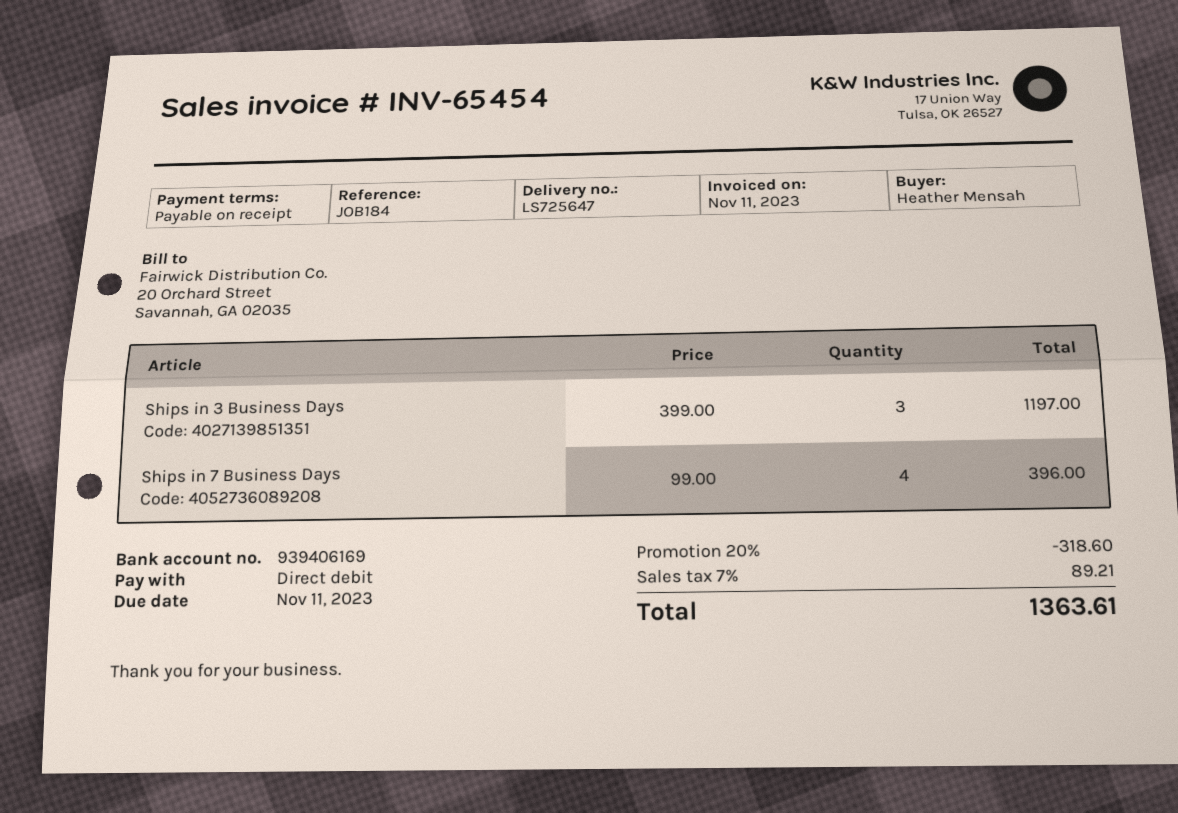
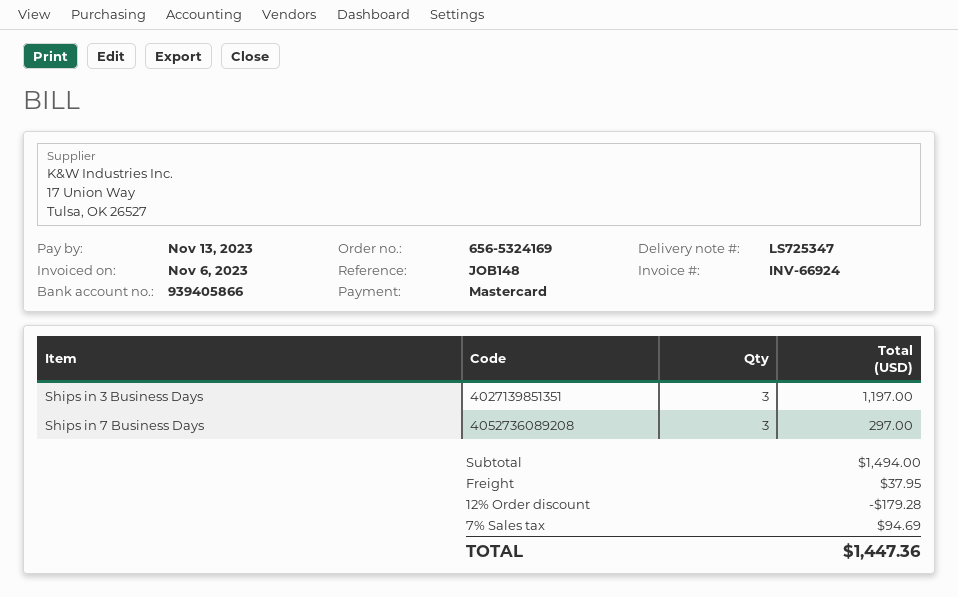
delivery note number: LS725647 -> LS725347
invoice number: INV-65454 -> INV-66924
invoice date: 2023-11-11 -> 2023-11-06
due date: 2023-11-11 -> 2023-11-13
reference: JOB184 -> JOB148
payment method: direct debit -> Mastercard
bank account: 939406169 -> 939405866
Ships in 7 Business Days: 4 for 396.00 -> 3 for 297.00
discount: 20% = 318.60 -> 12% = 179.28
shipping: none -> 37.95
tax: 7% = 89.21 -> 7% = 94.69
total: 1363.61 -> 1447.36

